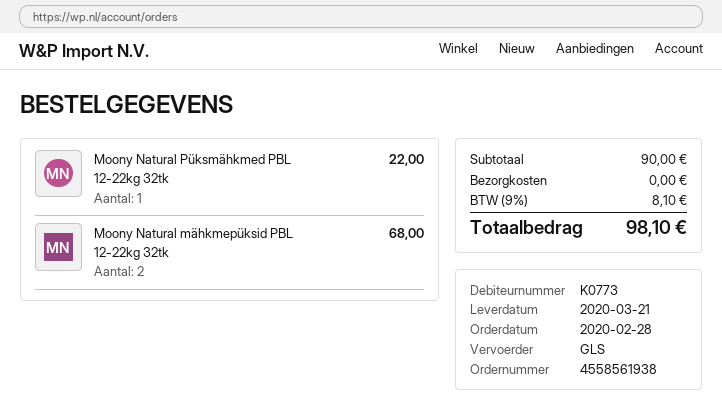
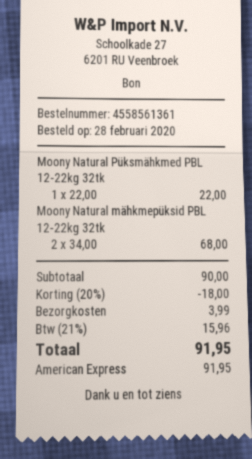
order number: 4558561938 -> 4558561361
discount: none -> 20% = 18.00
shipping: 0.00 -> 3.99
tax: 9% = 8.10 -> 21% = 15.96
total: 98.10 -> 91.95

